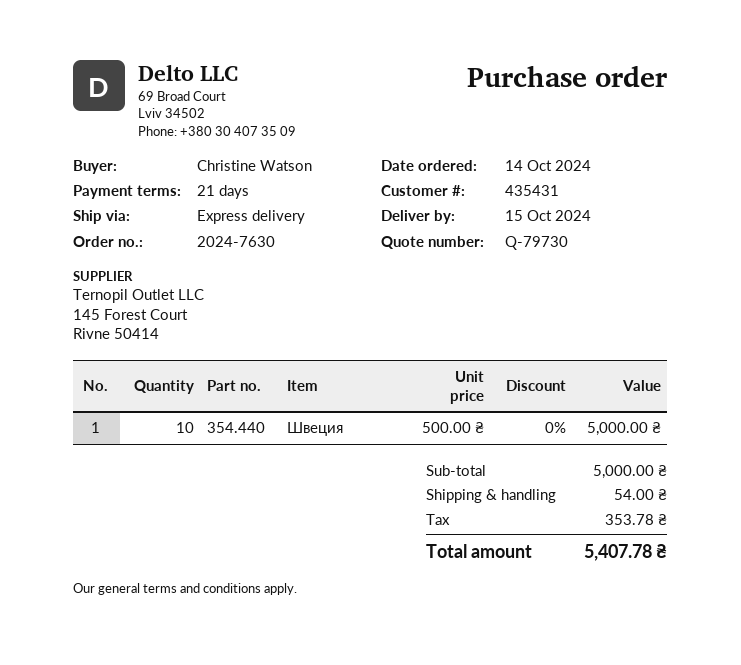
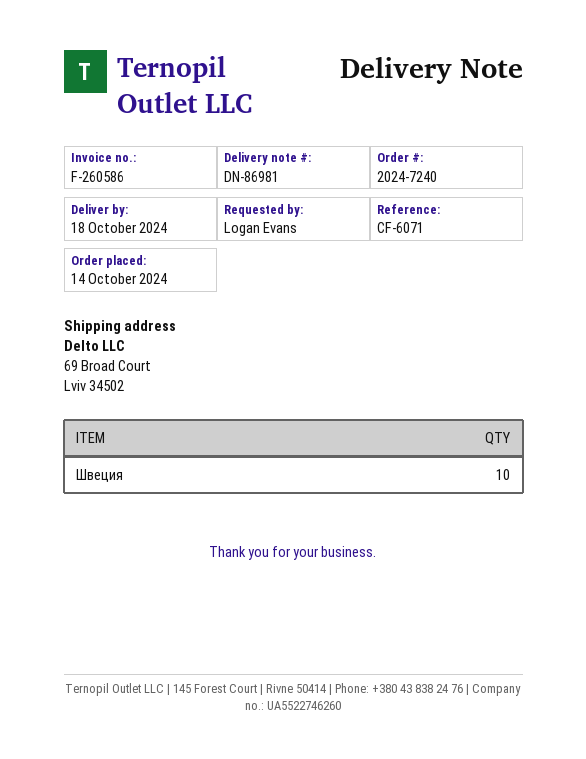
order number: 2024-7630 -> 2024-7240
delivery date: 2024-10-15 -> 2024-10-18
ordered by: Christine Watson -> Logan Evans

